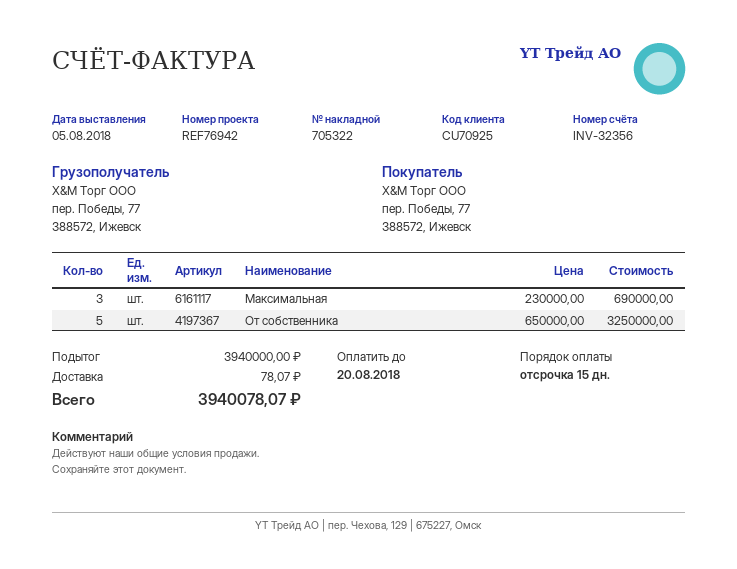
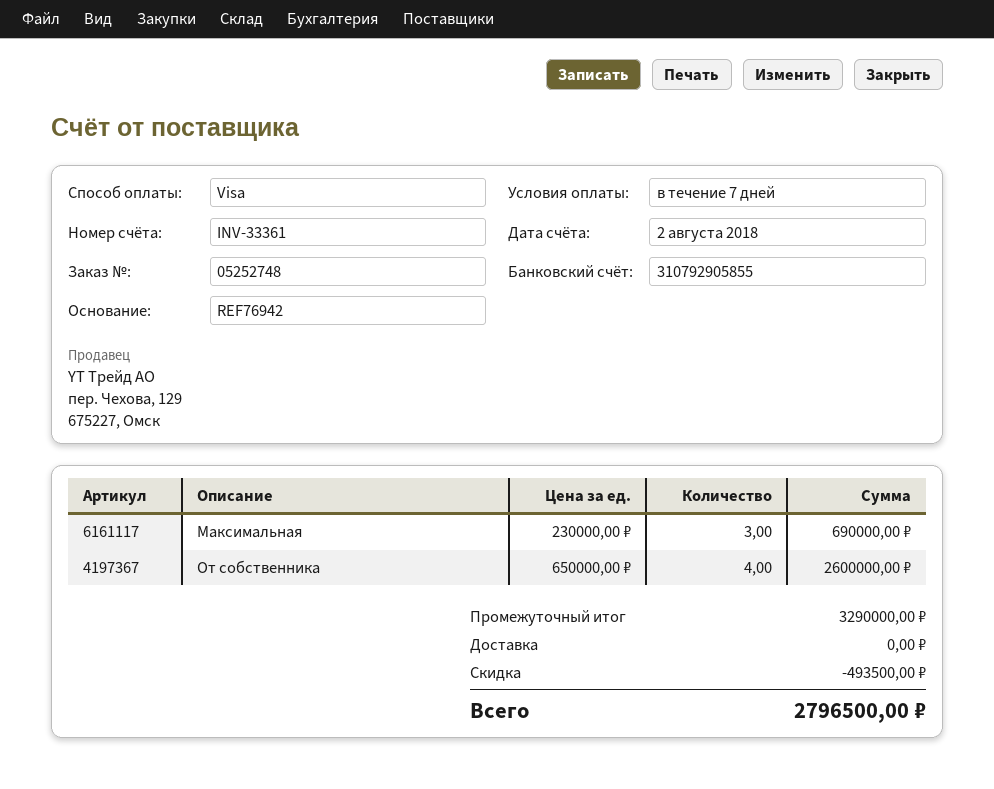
invoice number: INV-32356 -> INV-33361
invoice date: 2018-08-05 -> 2018-08-02
payment terms: 15 days -> 7 days
От собственника: 5 x 650000.00 = 3250000.00 -> 4 x 650000.00 = 2600000.00
subtotal: 3940000.00 -> 3290000.00
discount: none -> 493500.00
shipping: 78.07 -> 0.00
total: 3940078.07 -> 2796500.00

